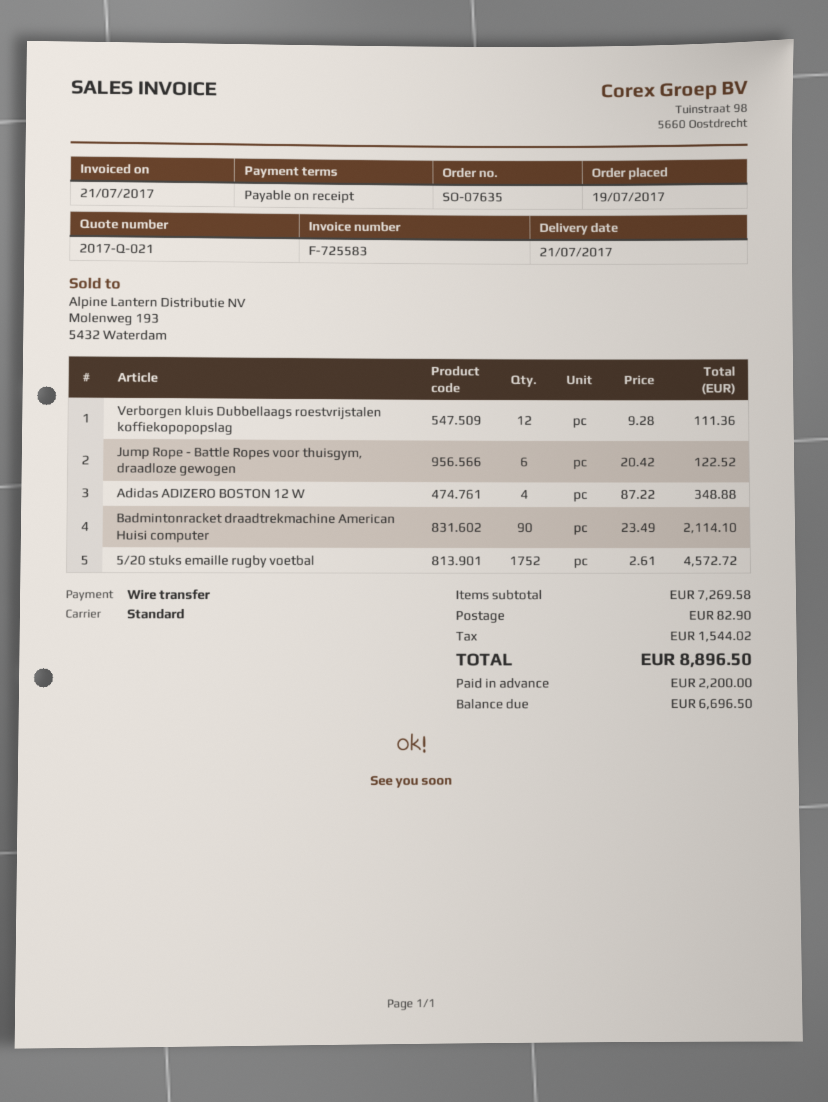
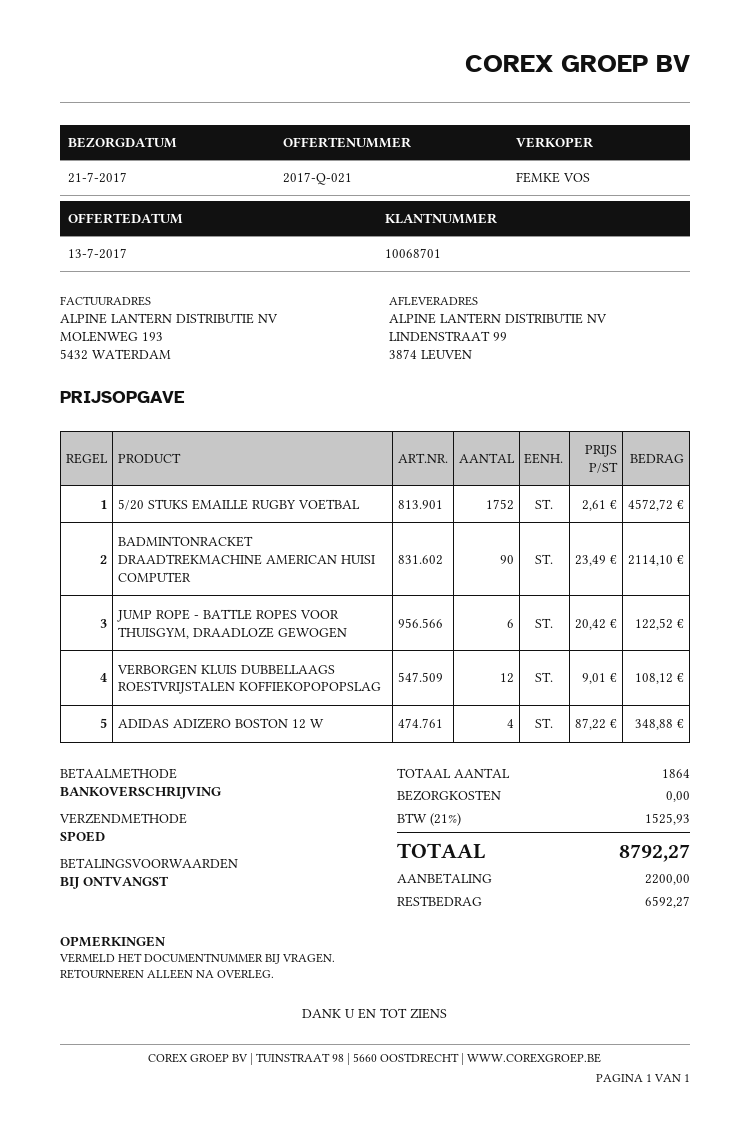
shipping method: standard -> express
Verborgen kluis Dubbellaags roestvrijstalen koffiekopopopslag: 12 x 9.28 = 111.36 -> 12 x 9.01 = 108.12
shipping: 82.90 -> 0.00
tax: 1544.02 -> 1525.93
total: 8896.50 -> 8792.27
balance: 6696.50 -> 6592.27

